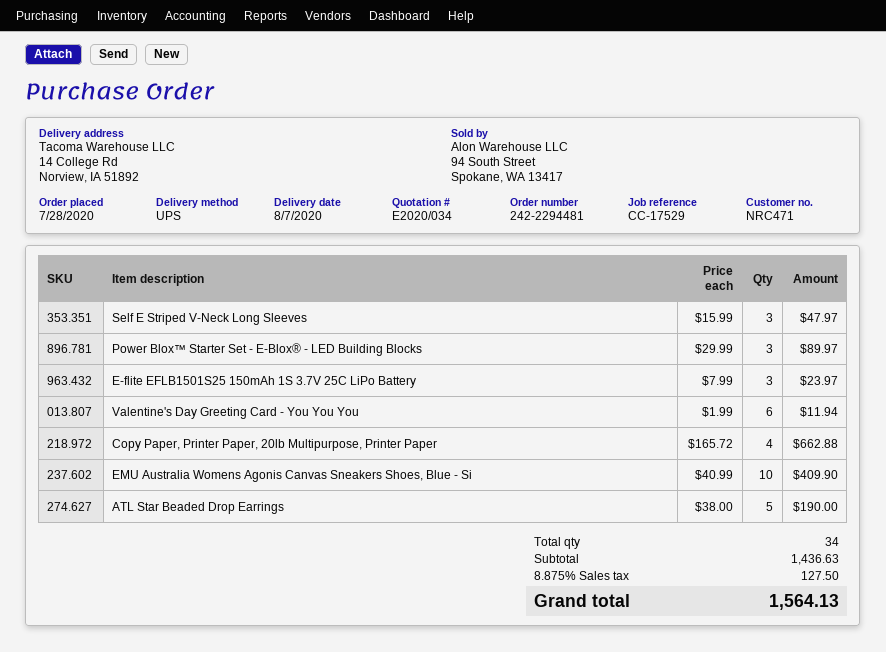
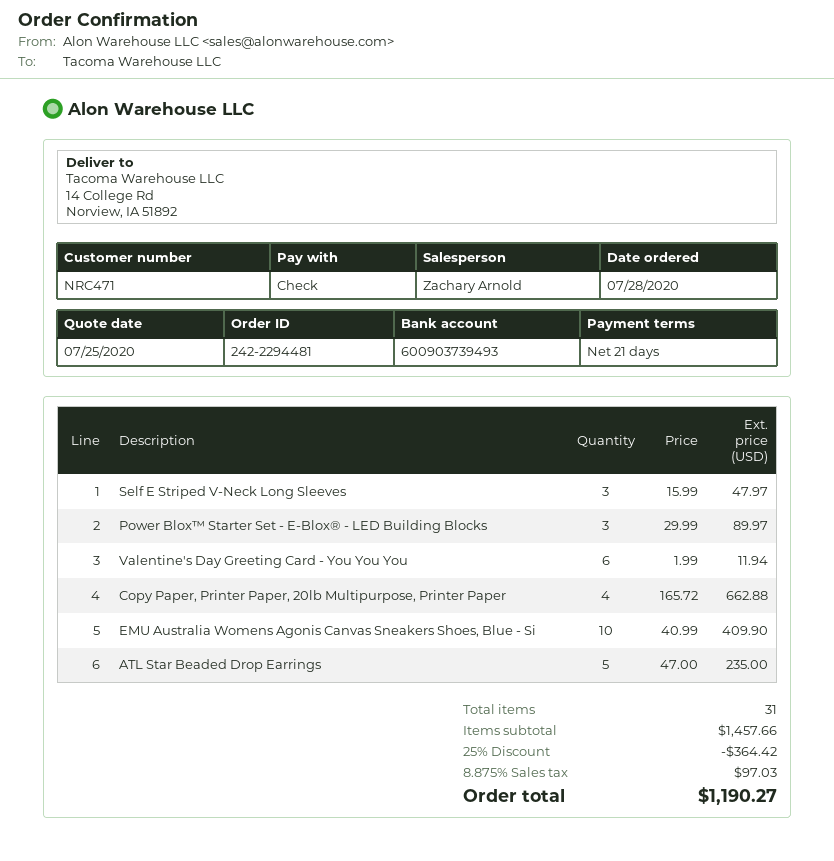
E-flite EFLB1501S25 150mAh 1S 3.7V 25C LiPo Battery: 3 x 7.99 = 23.97 -> none
ATL Star Beaded Drop Earrings: 5 x 38.00 = 190.00 -> 5 x 47.00 = 235.00
total quantity: 34 -> 31
subtotal: 1436.63 -> 1457.66
discount: none -> 25% = 364.42
tax: 8.875% = 127.50 -> 8.875% = 97.03
total: 1564.13 -> 1190.27

